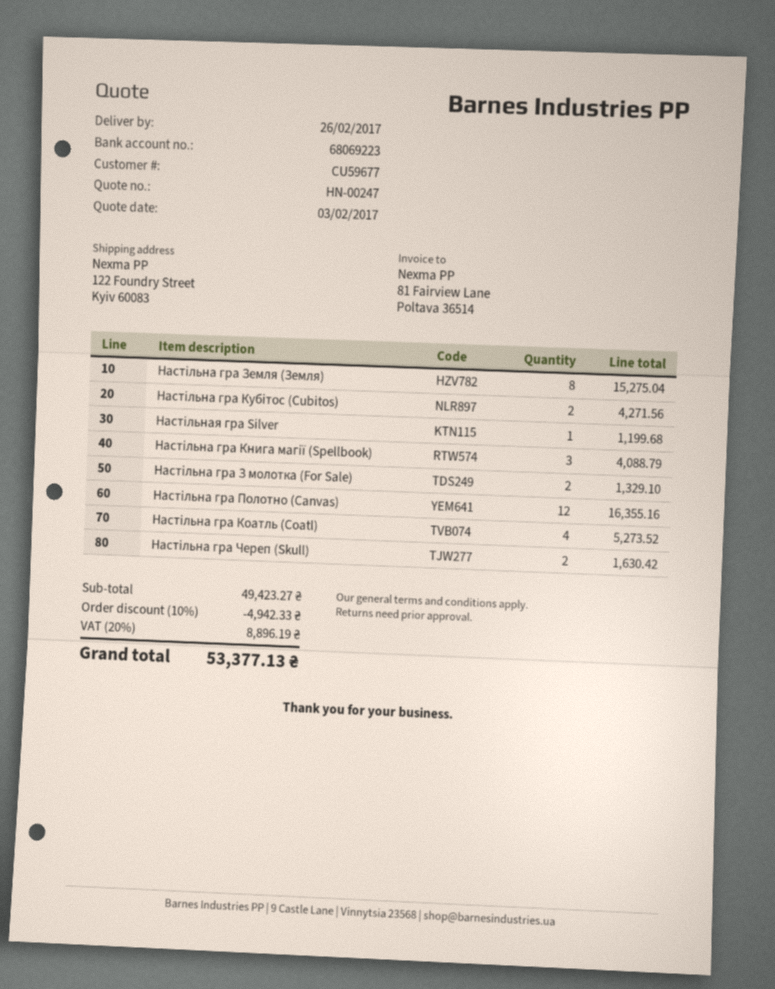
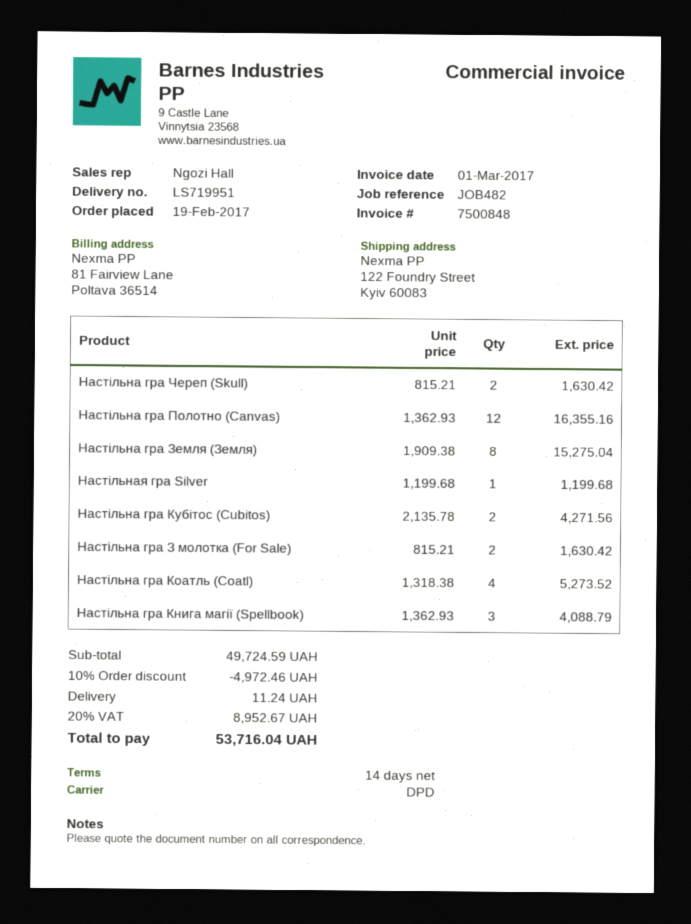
Настільна гра З молотка (For Sale): 2 for 1329.10 -> 2 for 1630.42
subtotal: 49423.27 -> 49724.59
discount: 10% = 4942.33 -> 10% = 4972.46
shipping: none -> 11.24
tax: 20% = 8896.19 -> 20% = 8952.67
total: 53377.13 -> 53716.04

